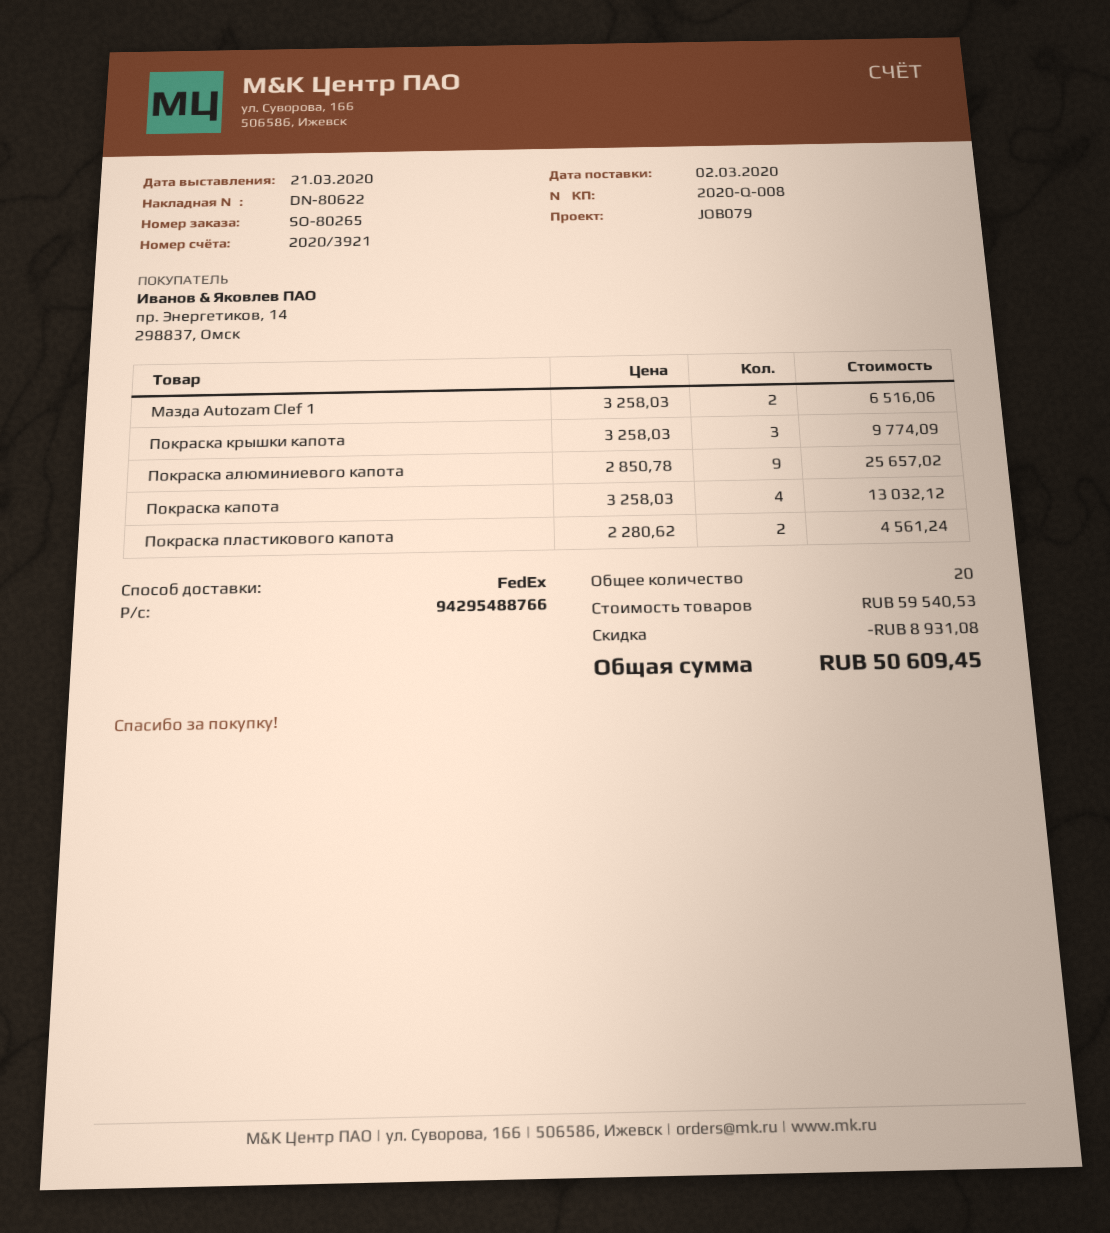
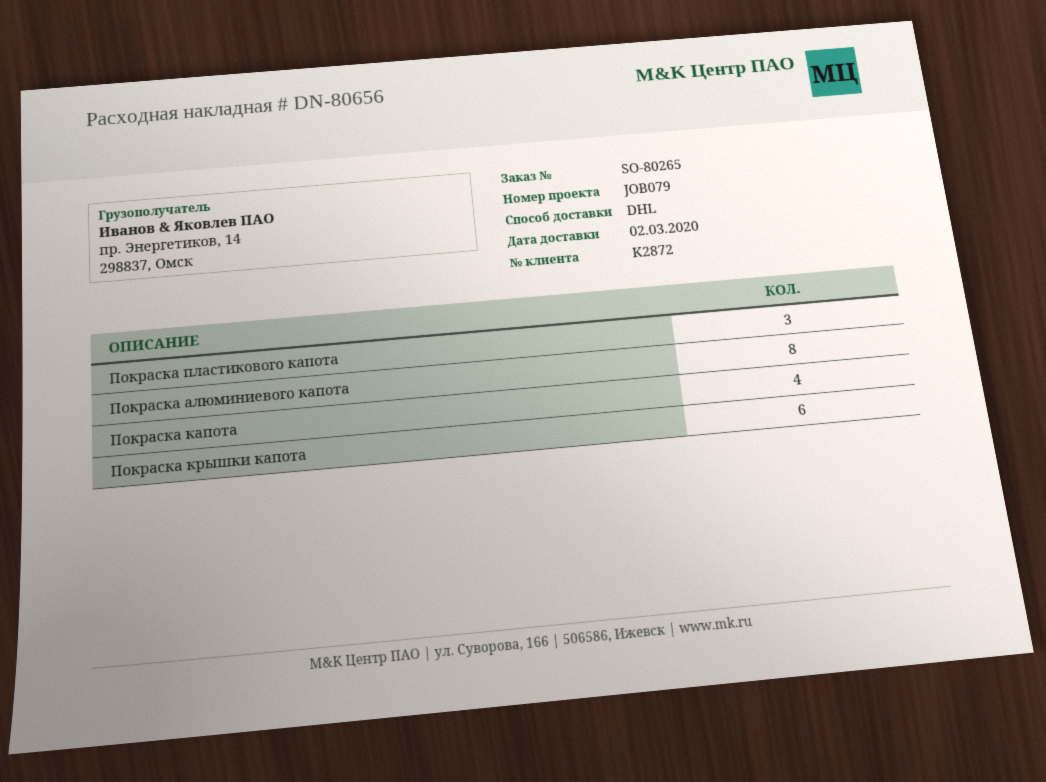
delivery note number: DN-80622 -> DN-80656
shipping method: FedEx -> DHL
Мазда Autozam Clef 1: 2 -> none
Покраска крышки капота: 3 -> 6
Покраска алюминиевого капота: 9 -> 8
Покраска пластикового капота: 2 -> 3

